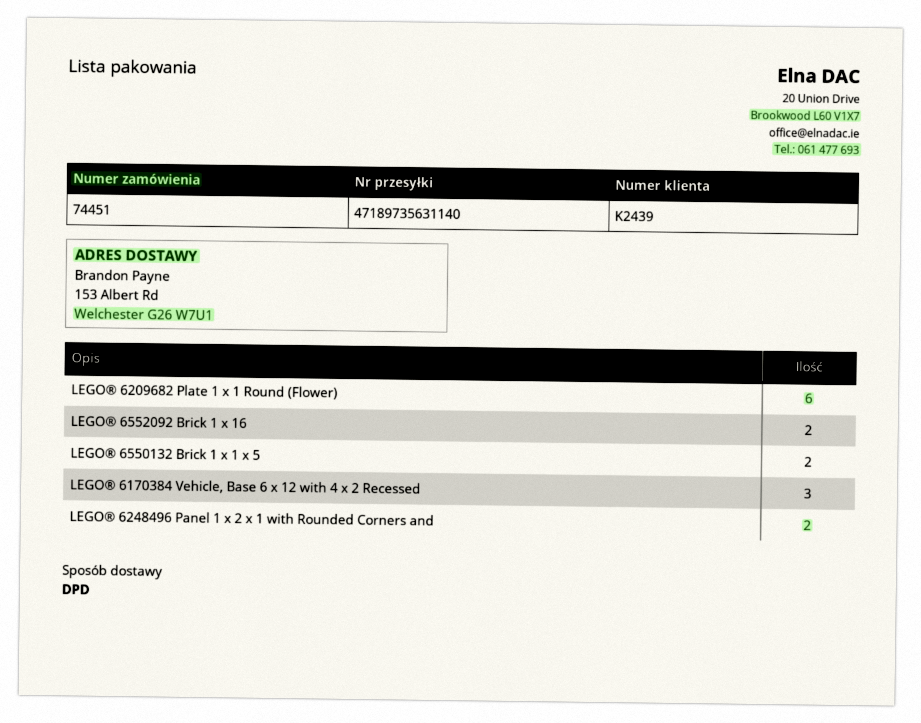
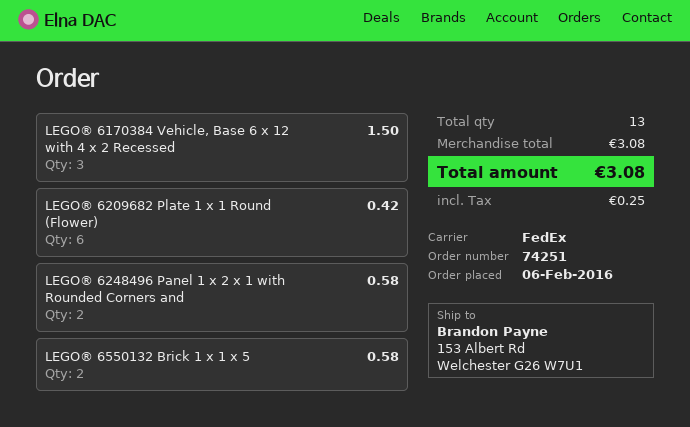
order number: 74451 -> 74251
shipping method: DPD -> FedEx
LEGO® 6552092 Brick 1 x 16: 2 -> none

